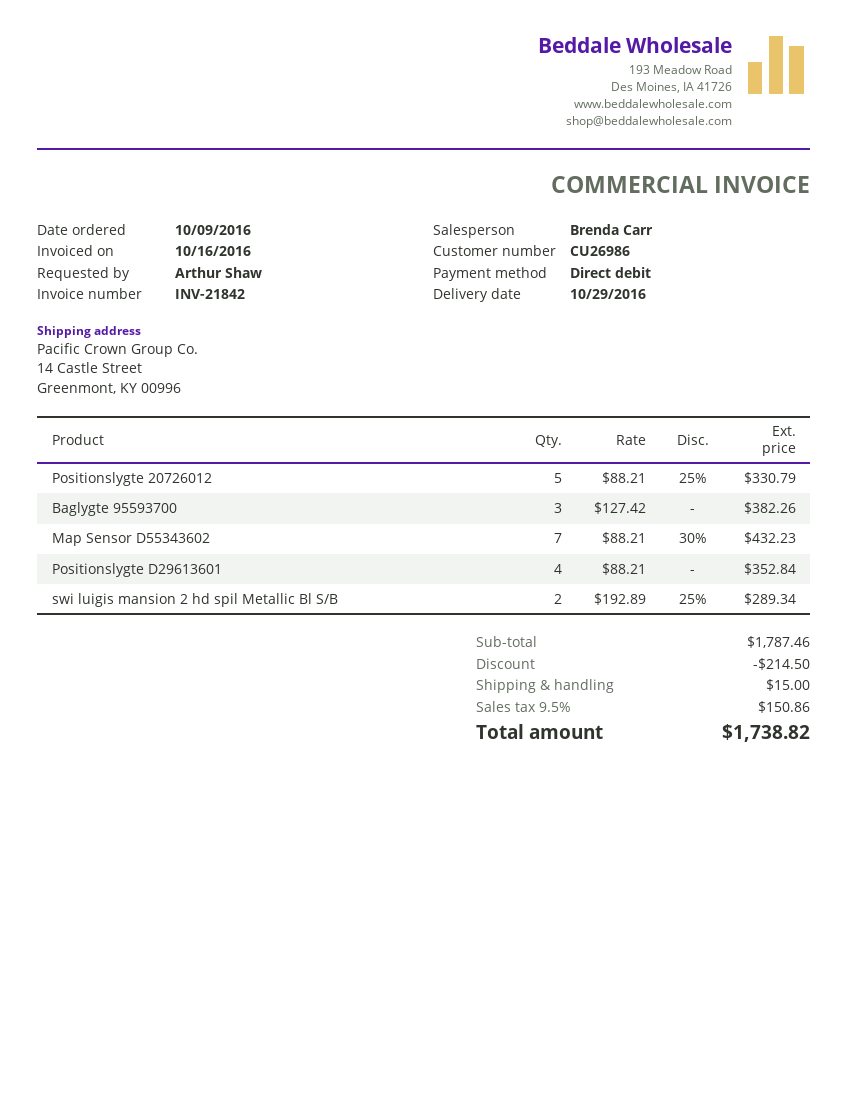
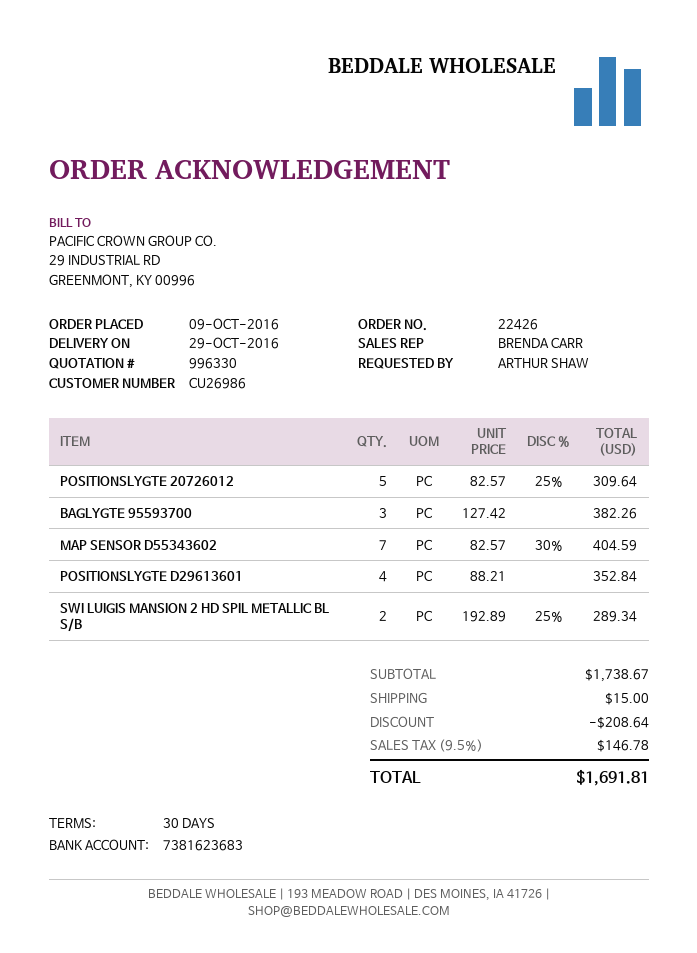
Positionslygte 20726012: 5 x 88.21 - 25% = 330.79 -> 5 x 82.57 - 25% = 309.64
Map Sensor D55343602: 7 x 88.21 - 30% = 432.23 -> 7 x 82.57 - 30% = 404.59
subtotal: 1787.46 -> 1738.67
discount: 214.50 -> 208.64
tax: 9.5% = 150.86 -> 9.5% = 146.78
total: 1738.82 -> 1691.81

